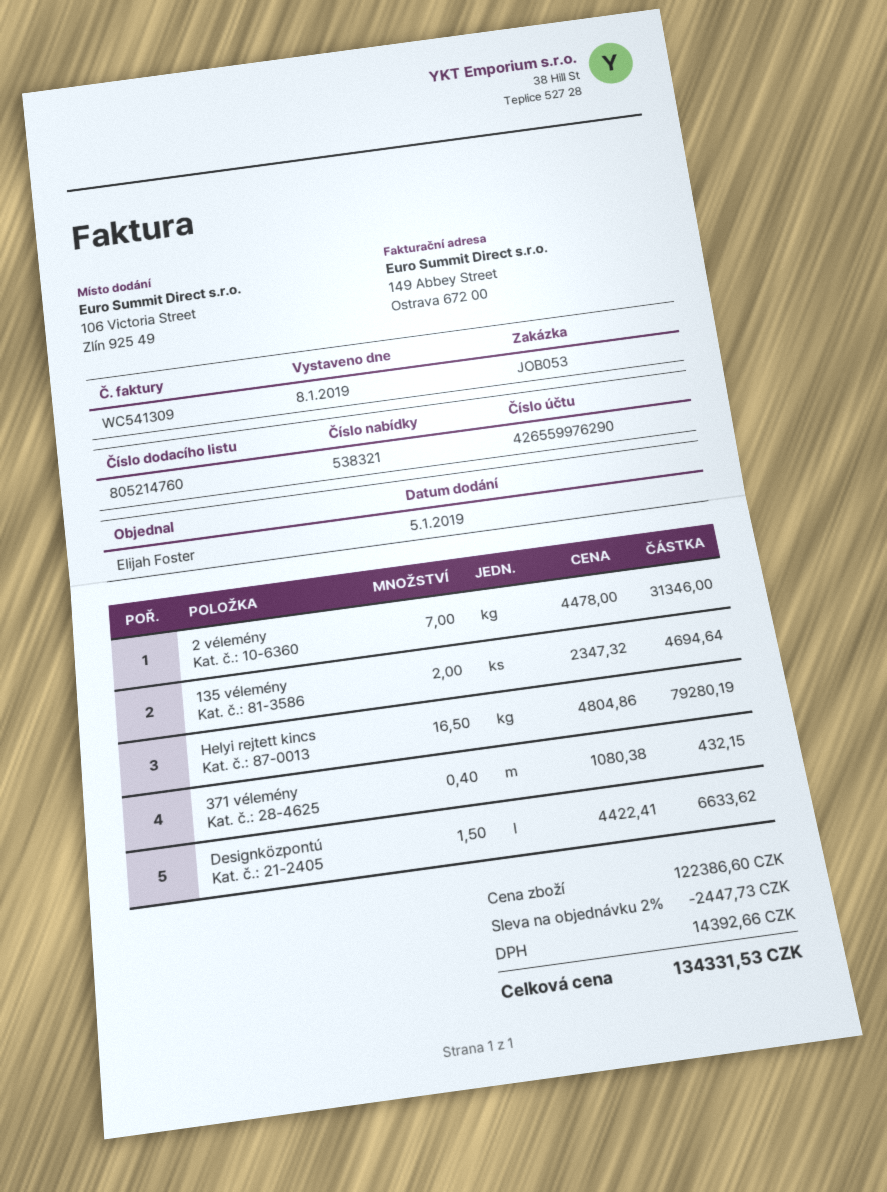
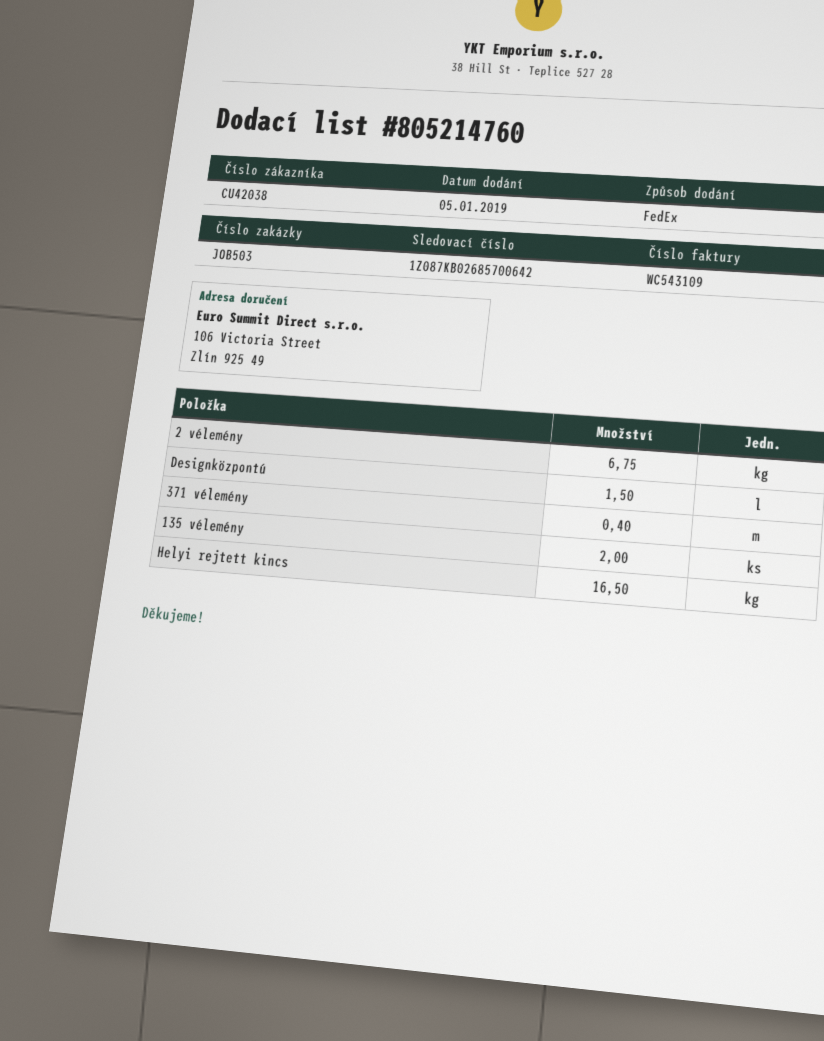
invoice number: WC541309 -> WC543109
reference: JOB053 -> JOB503
2 vélemény: 7 -> 6.75

